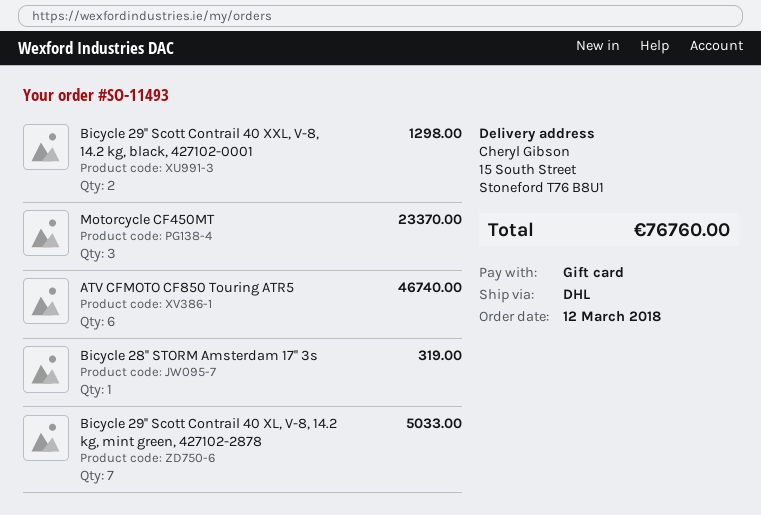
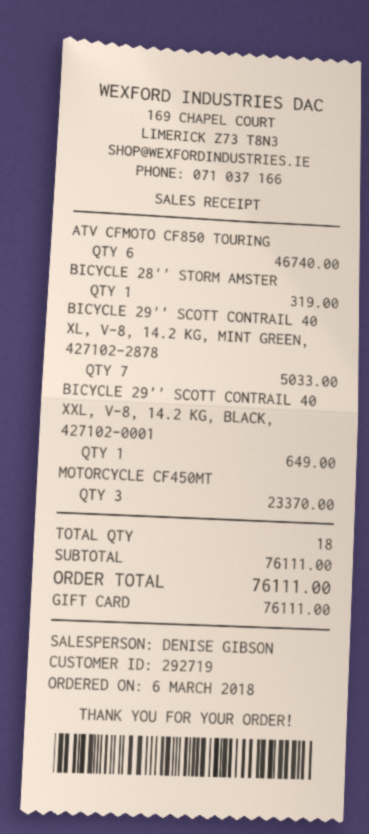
order date: 2018-03-12 -> 2018-03-06
Bicycle 29'' Scott Contrail 40 XXL, V-8, 14.2 kg, black, 427102-0001: 2 for 1298.00 -> 1 for 649.00
total: 76760.00 -> 76111.00

